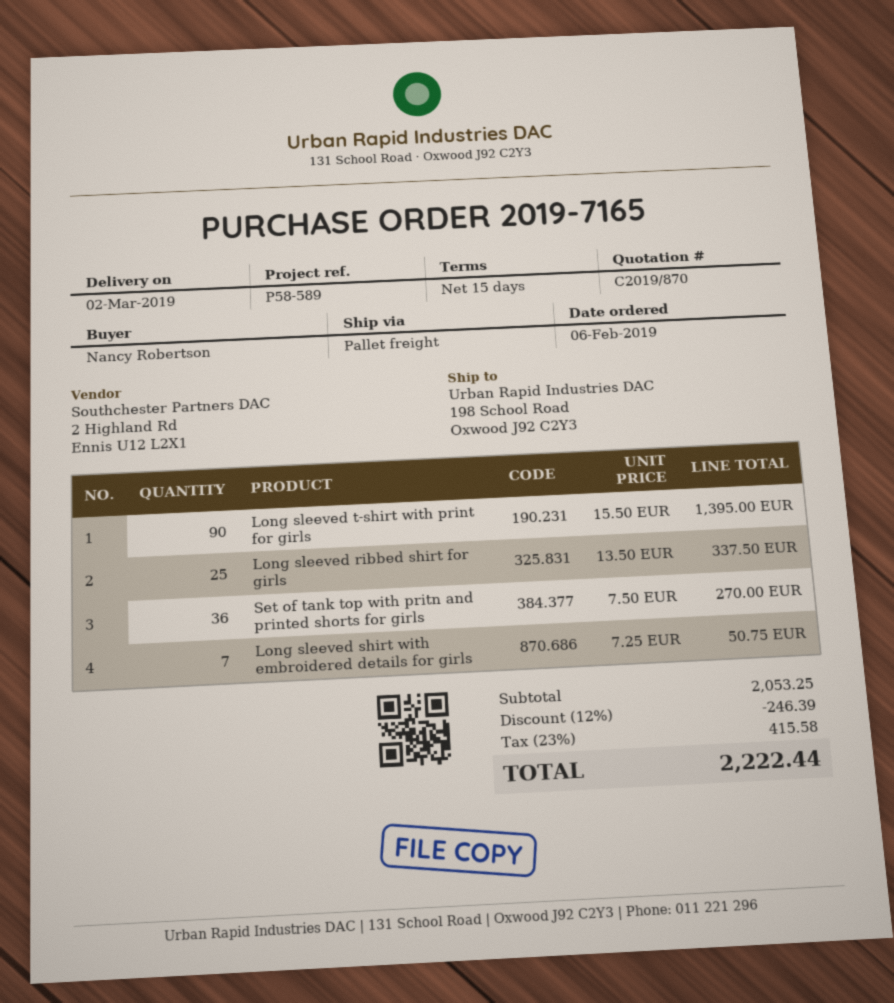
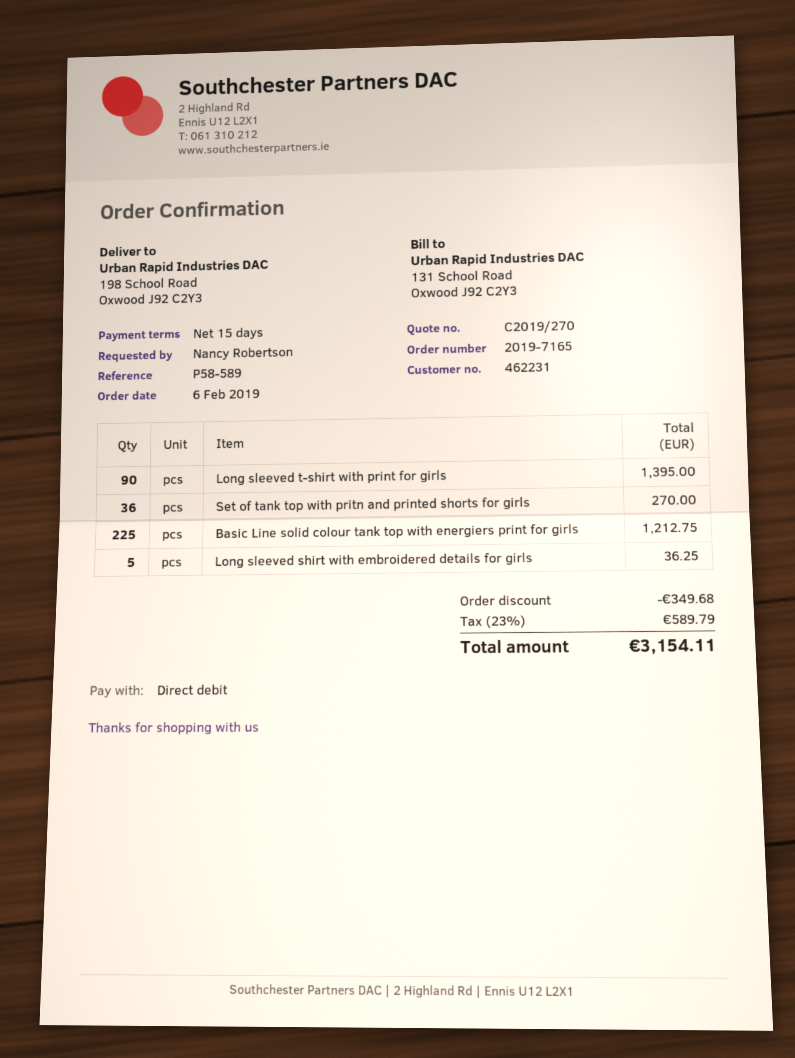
quote number: C2019/870 -> C2019/270
Long sleeved ribbed shirt for girls: 25 for 337.50 -> none
Long sleeved shirt with embroidered details for girls: 7 for 50.75 -> 5 for 36.25
Basic Line solid colour tank top with energiers print for girls: none -> 225 for 1212.75
discount: 246.39 -> 349.68
tax: 23% = 415.58 -> 23% = 589.79
total: 2222.44 -> 3154.11

